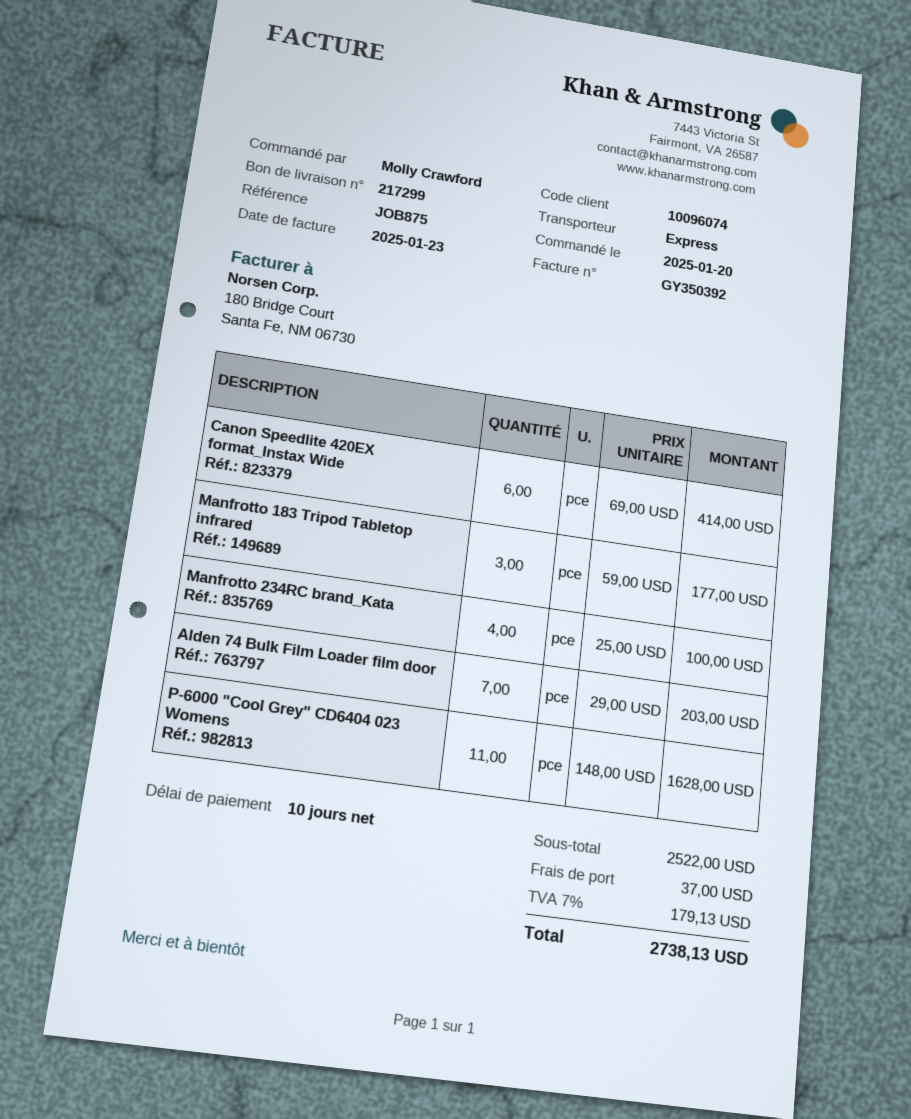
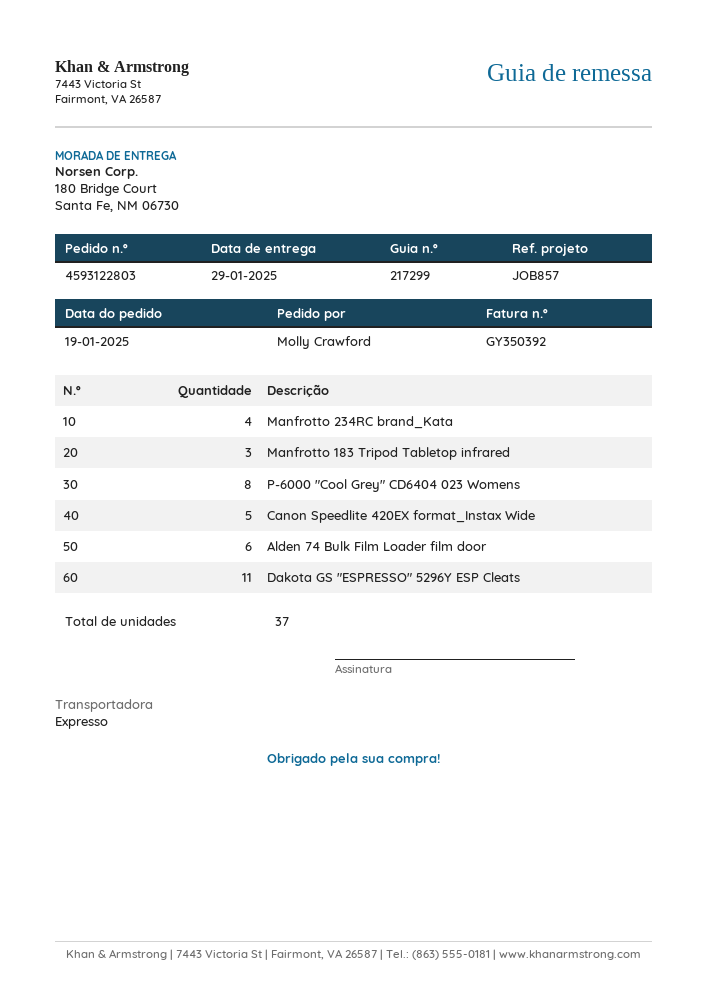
order date: 2025-01-20 -> 2025-01-19
reference: JOB875 -> JOB857
Canon Speedlite 420EX format_Instax Wide: 6 -> 5
Alden 74 Bulk Film Loader film door: 7 -> 6
P-6000 "Cool Grey" CD6404 023 Womens: 11 -> 8
Dakota GS "ESPRESSO" 5296Y ESP Cleats: none -> 11

